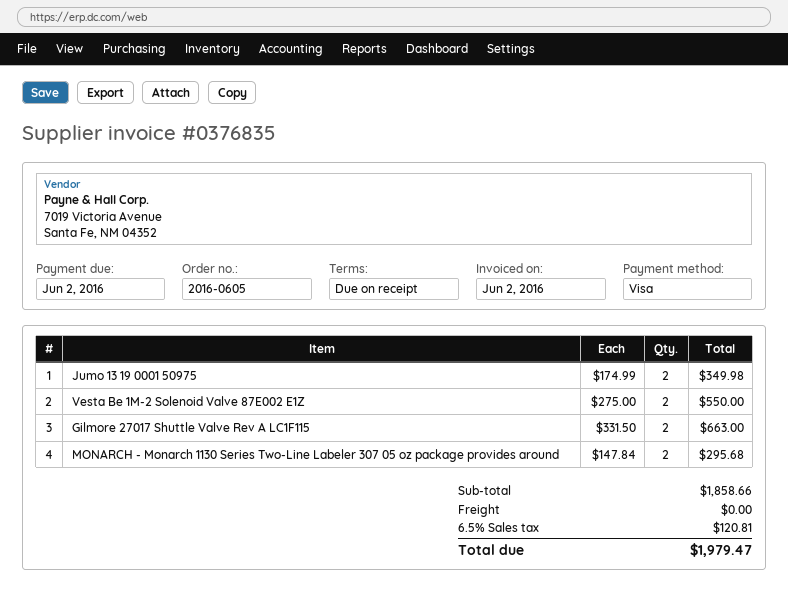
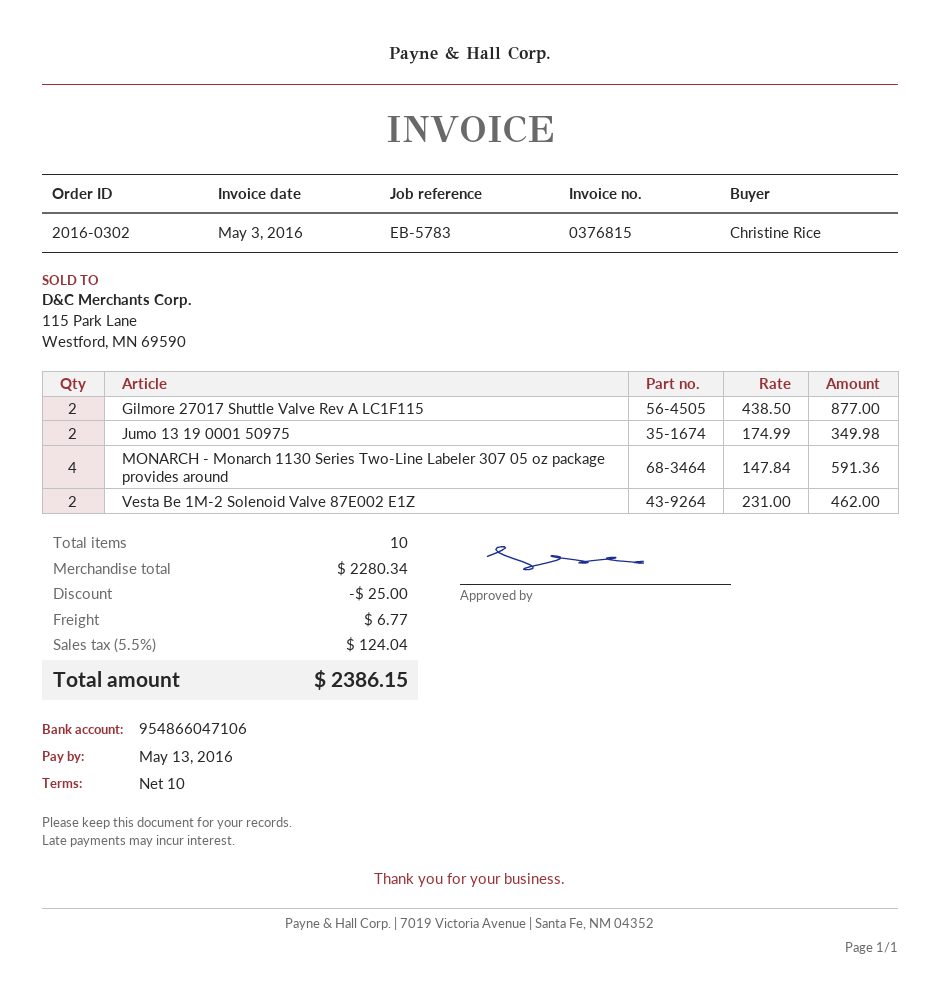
order number: 2016-0605 -> 2016-0302
invoice number: 0376835 -> 0376815
invoice date: 2016-06-02 -> 2016-05-03
payment terms: on receipt -> 10 days
due date: 2016-06-02 -> 2016-05-13
Vesta Be 1M-2 Solenoid Valve 87E002 E1Z: 2 x 275.00 = 550.00 -> 2 x 231.00 = 462.00
Gilmore 27017 Shuttle Valve Rev A LC1F115: 2 x 331.50 = 663.00 -> 2 x 438.50 = 877.00
MONARCH - Monarch 1130 Series Two-Line Labeler 307 05 oz package provides around: 2 x 147.84 = 295.68 -> 4 x 147.84 = 591.36
subtotal: 1858.66 -> 2280.34
discount: none -> 25.00
shipping: 0.00 -> 6.77
tax: 6.5% = 120.81 -> 5.5% = 124.04
total: 1979.47 -> 2386.15

